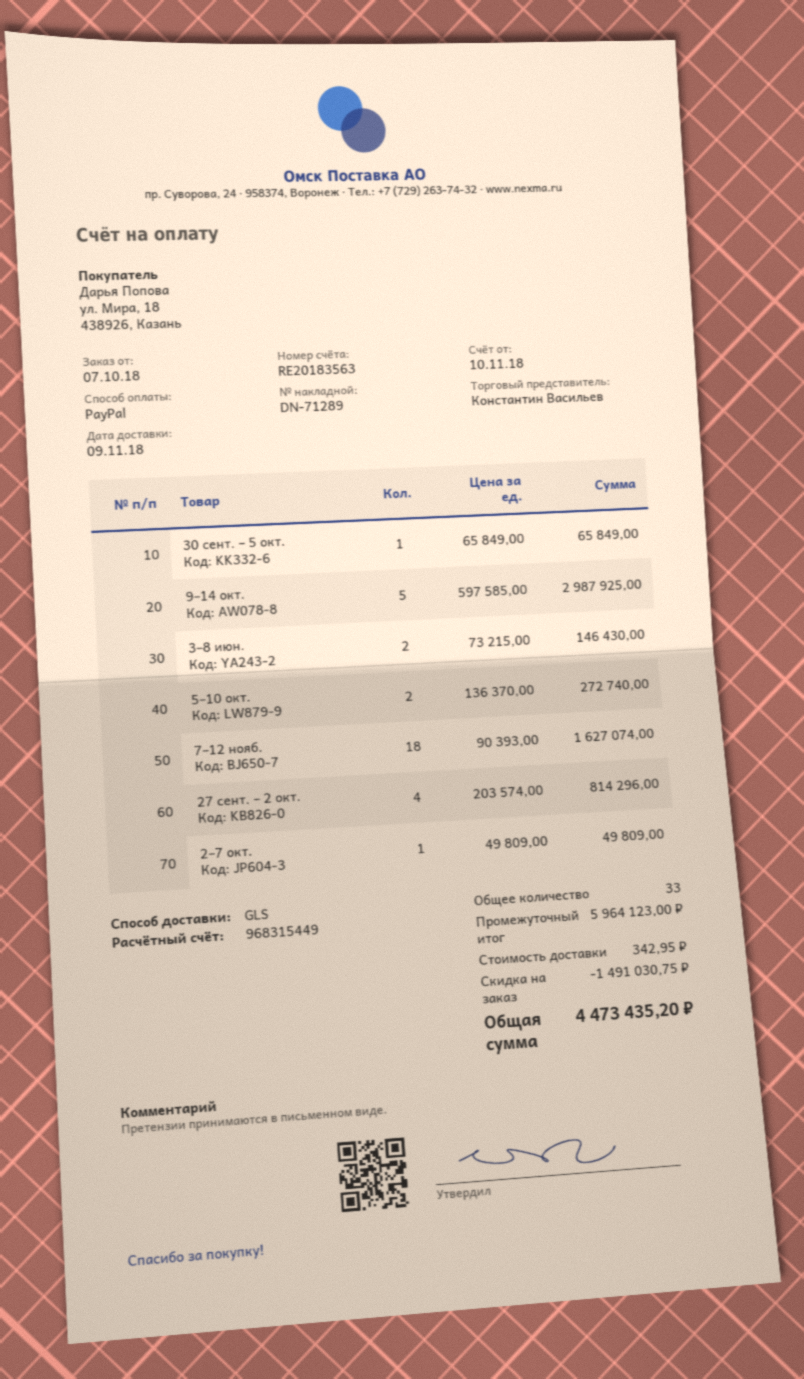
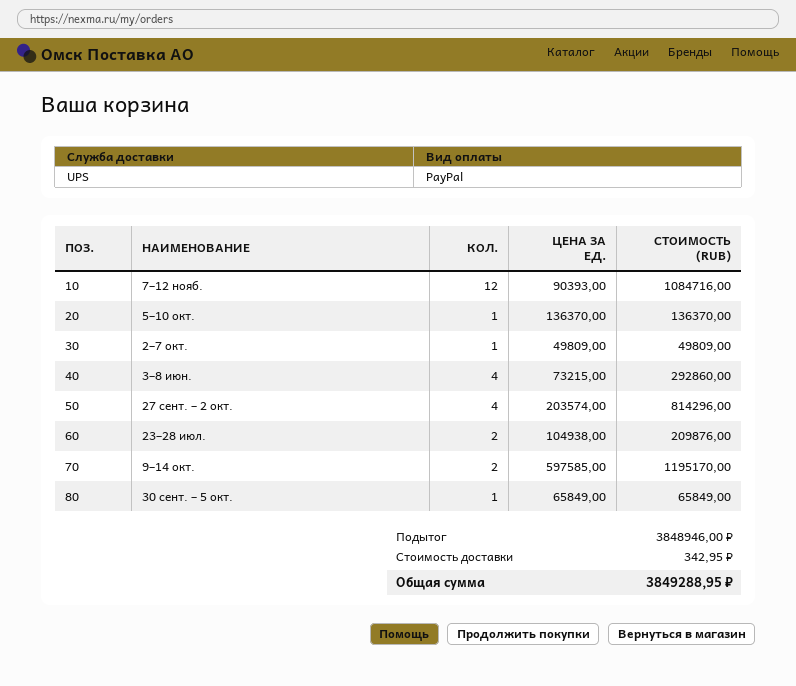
shipping method: GLS -> UPS
9–14 окт.: 5 x 597585.00 = 2987925.00 -> 2 x 597585.00 = 1195170.00
3–8 июн.: 2 x 73215.00 = 146430.00 -> 4 x 73215.00 = 292860.00
5–10 окт.: 2 x 136370.00 = 272740.00 -> 1 x 136370.00 = 136370.00
7–12 нояб.: 18 x 90393.00 = 1627074.00 -> 12 x 90393.00 = 1084716.00
23–28 июл.: none -> 2 x 104938.00 = 209876.00
subtotal: 5964123.00 -> 3848946.00
discount: 1491030.75 -> none
total: 4473435.20 -> 3849288.95

